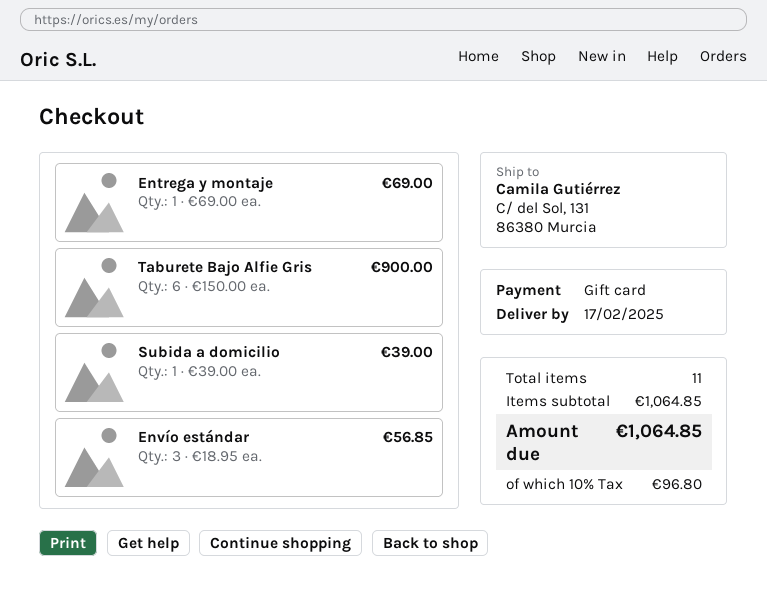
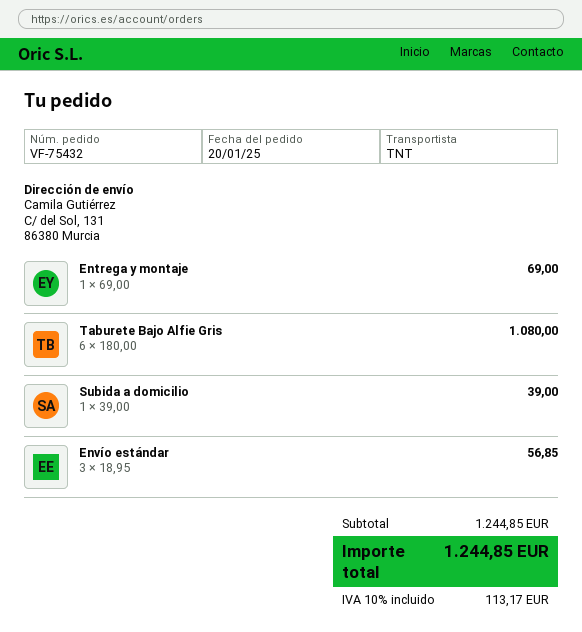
Taburete Bajo Alfie Gris: 6 x 150.00 = 900.00 -> 6 x 180.00 = 1080.00
subtotal: 1064.85 -> 1244.85
tax: 10% = 96.80 -> 10% = 113.17
total: 1064.85 -> 1244.85

